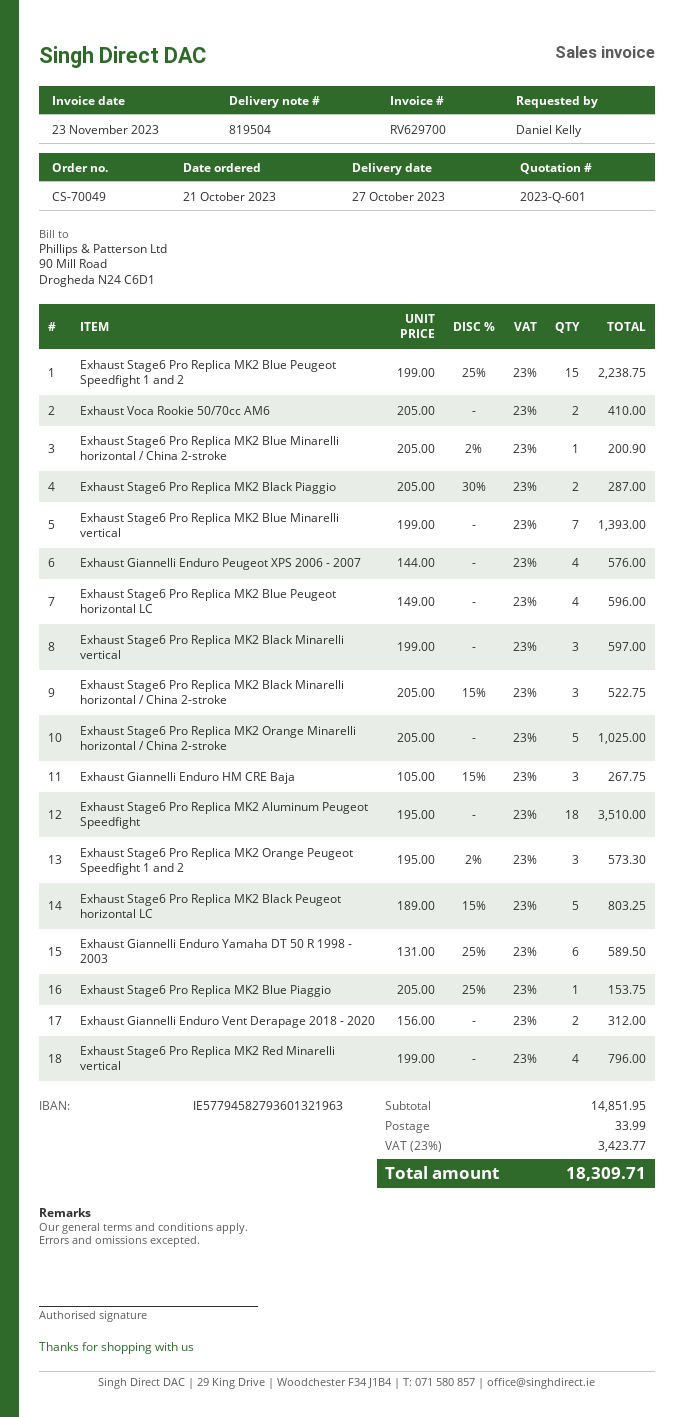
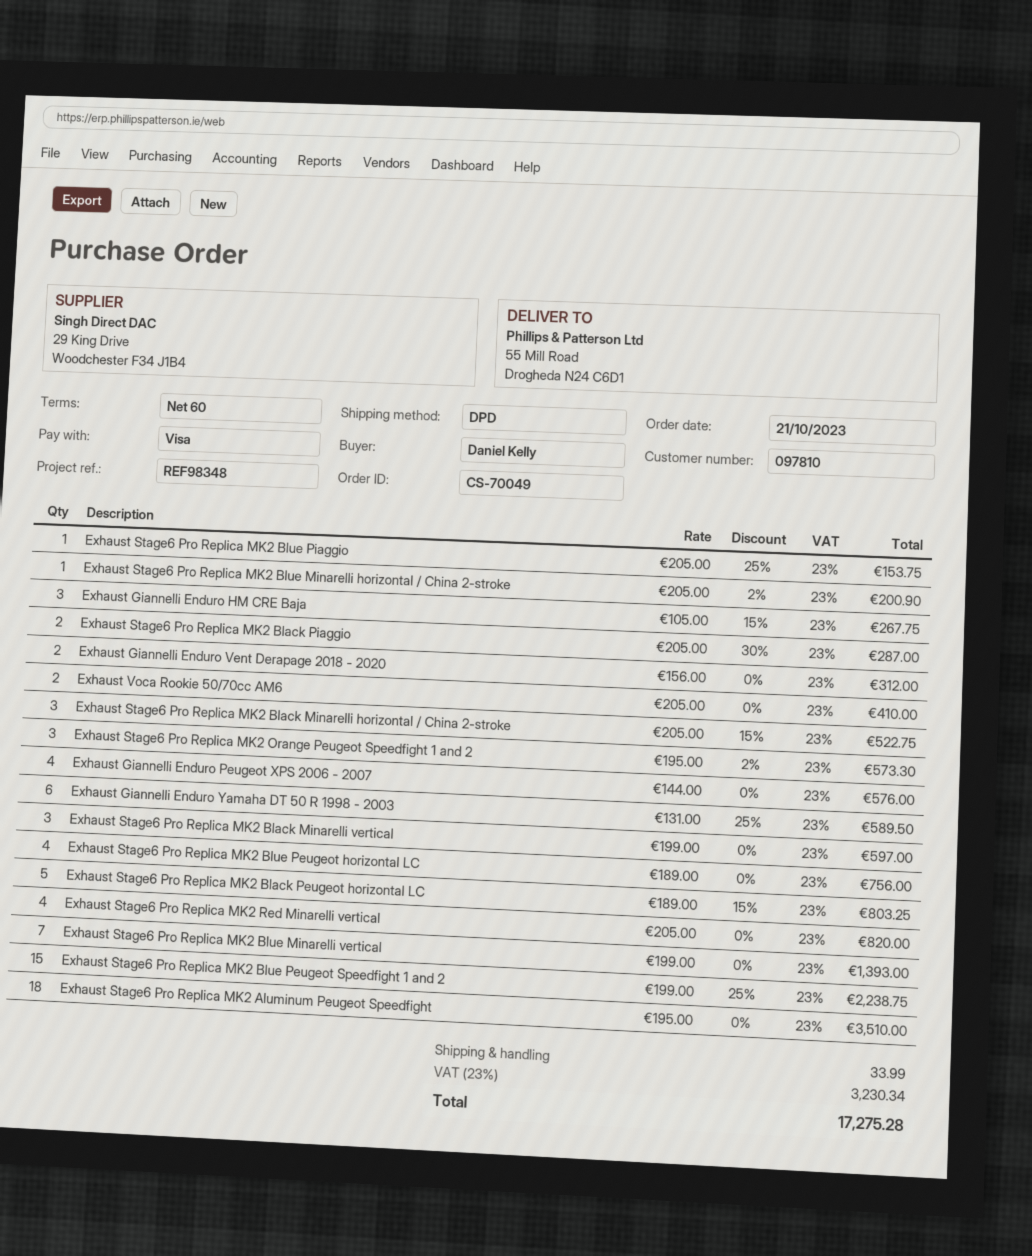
Exhaust Stage6 Pro Replica MK2 Blue Peugeot horizontal LC: 4 x 149.00 = 596.00 -> 4 x 189.00 = 756.00
Exhaust Stage6 Pro Replica MK2 Orange Minarelli horizontal / China 2-stroke: 5 x 205.00 = 1025.00 -> none
Exhaust Stage6 Pro Replica MK2 Red Minarelli vertical: 4 x 199.00 = 796.00 -> 4 x 205.00 = 820.00
tax: 23% = 3423.77 -> 23% = 3230.34
total: 18309.71 -> 17275.28

